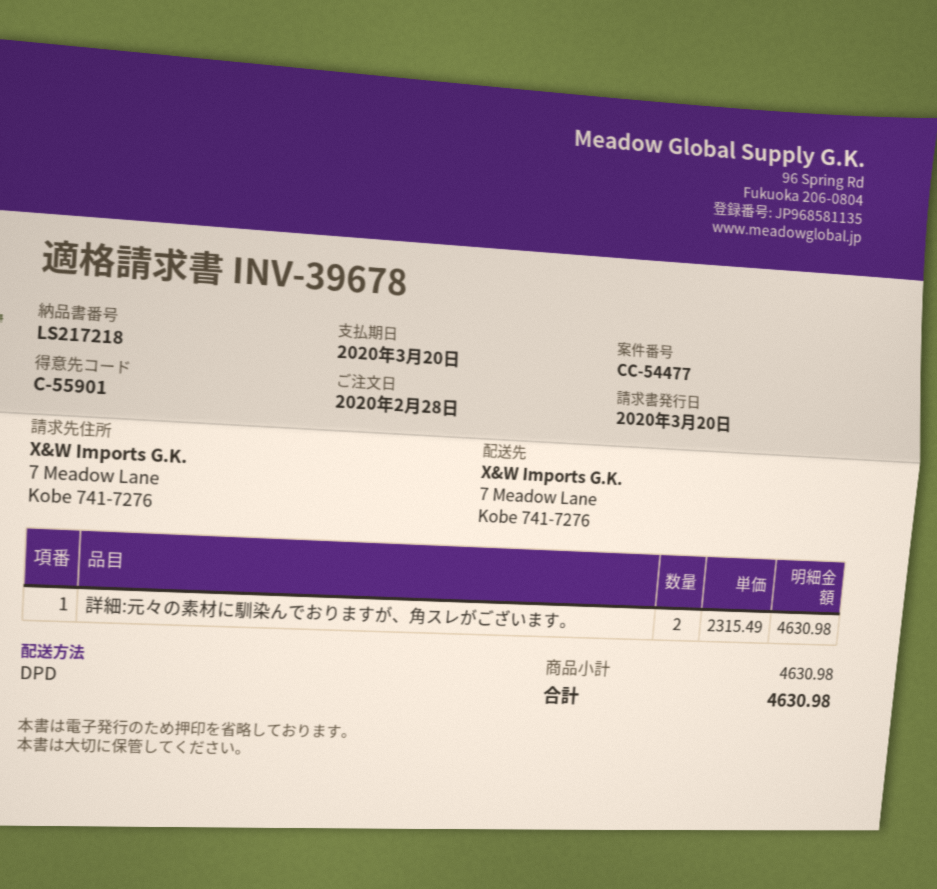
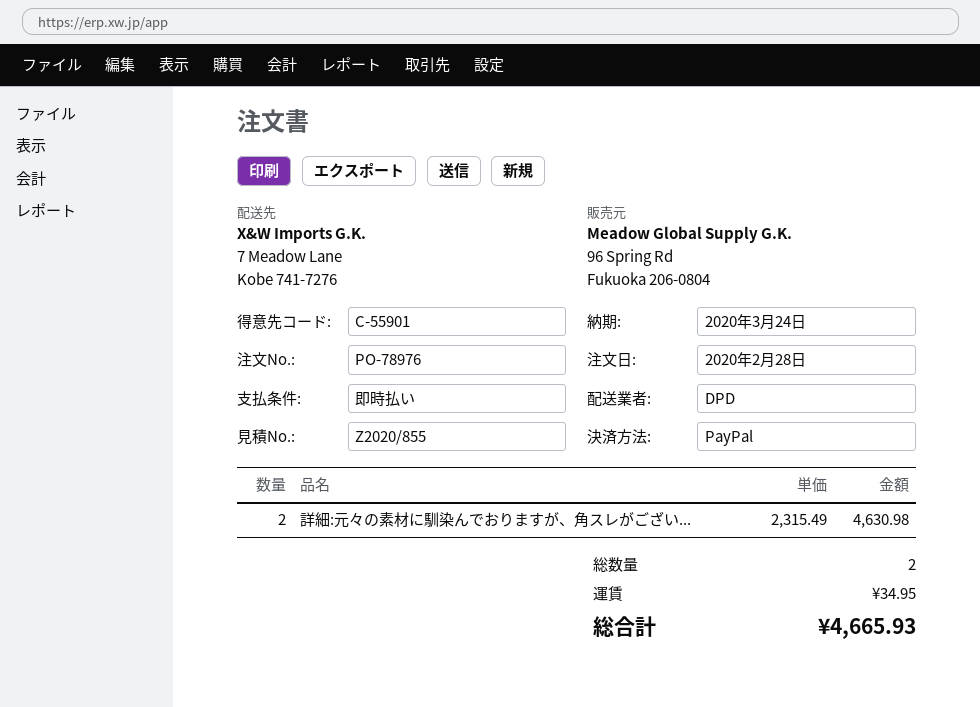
shipping: none -> 34.95
total: 4630.98 -> 4665.93

